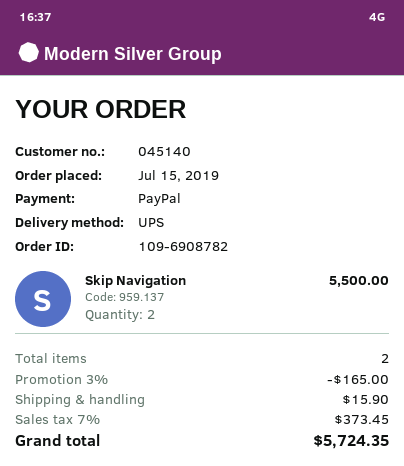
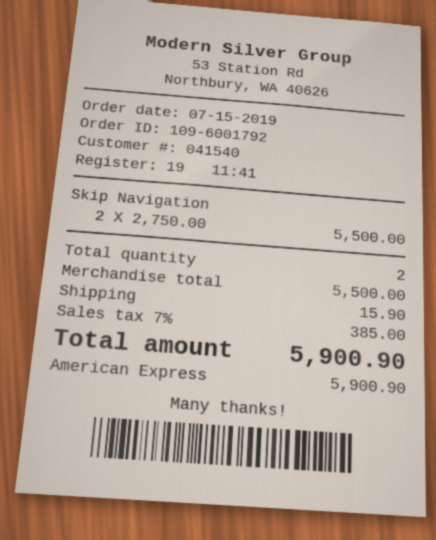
order number: 109-6908782 -> 109-6001792
customer number: 045140 -> 041540
payment method: PayPal -> American Express
discount: 3% = 165.00 -> none
tax: 7% = 373.45 -> 7% = 385.00
total: 5724.35 -> 5900.90

